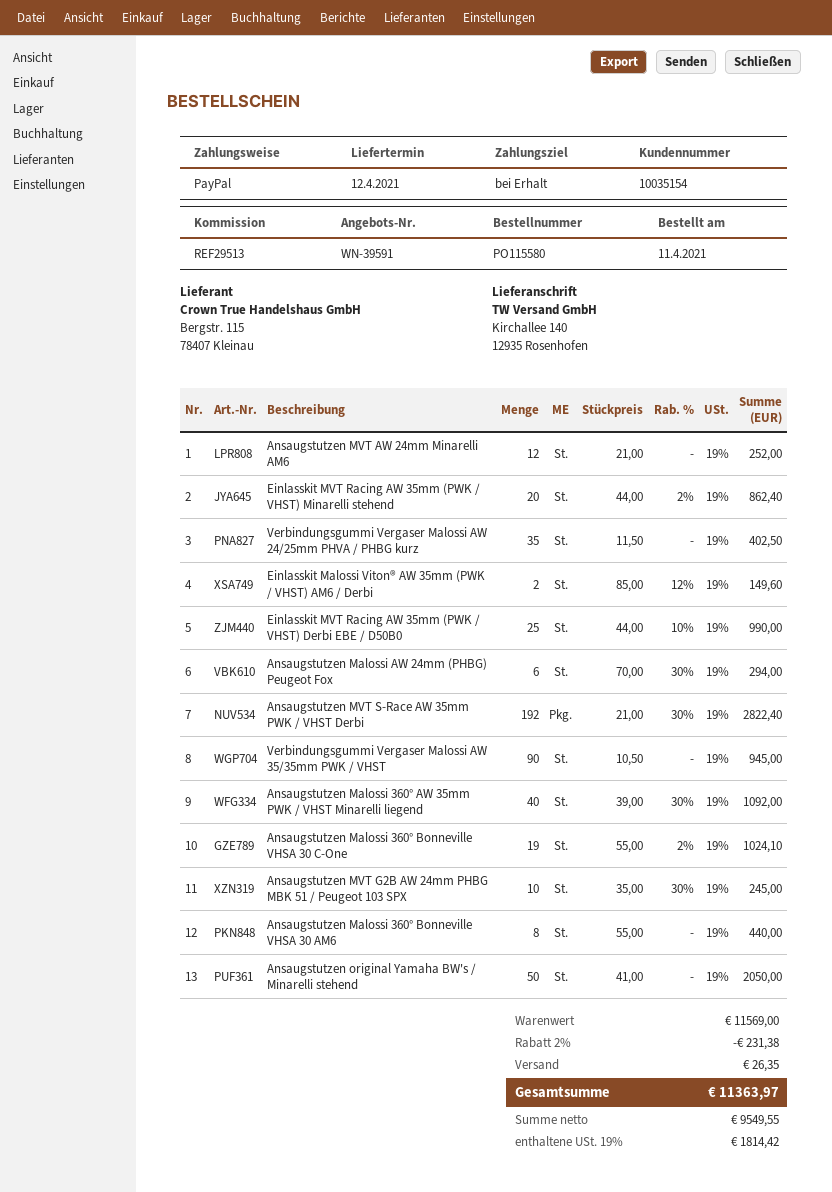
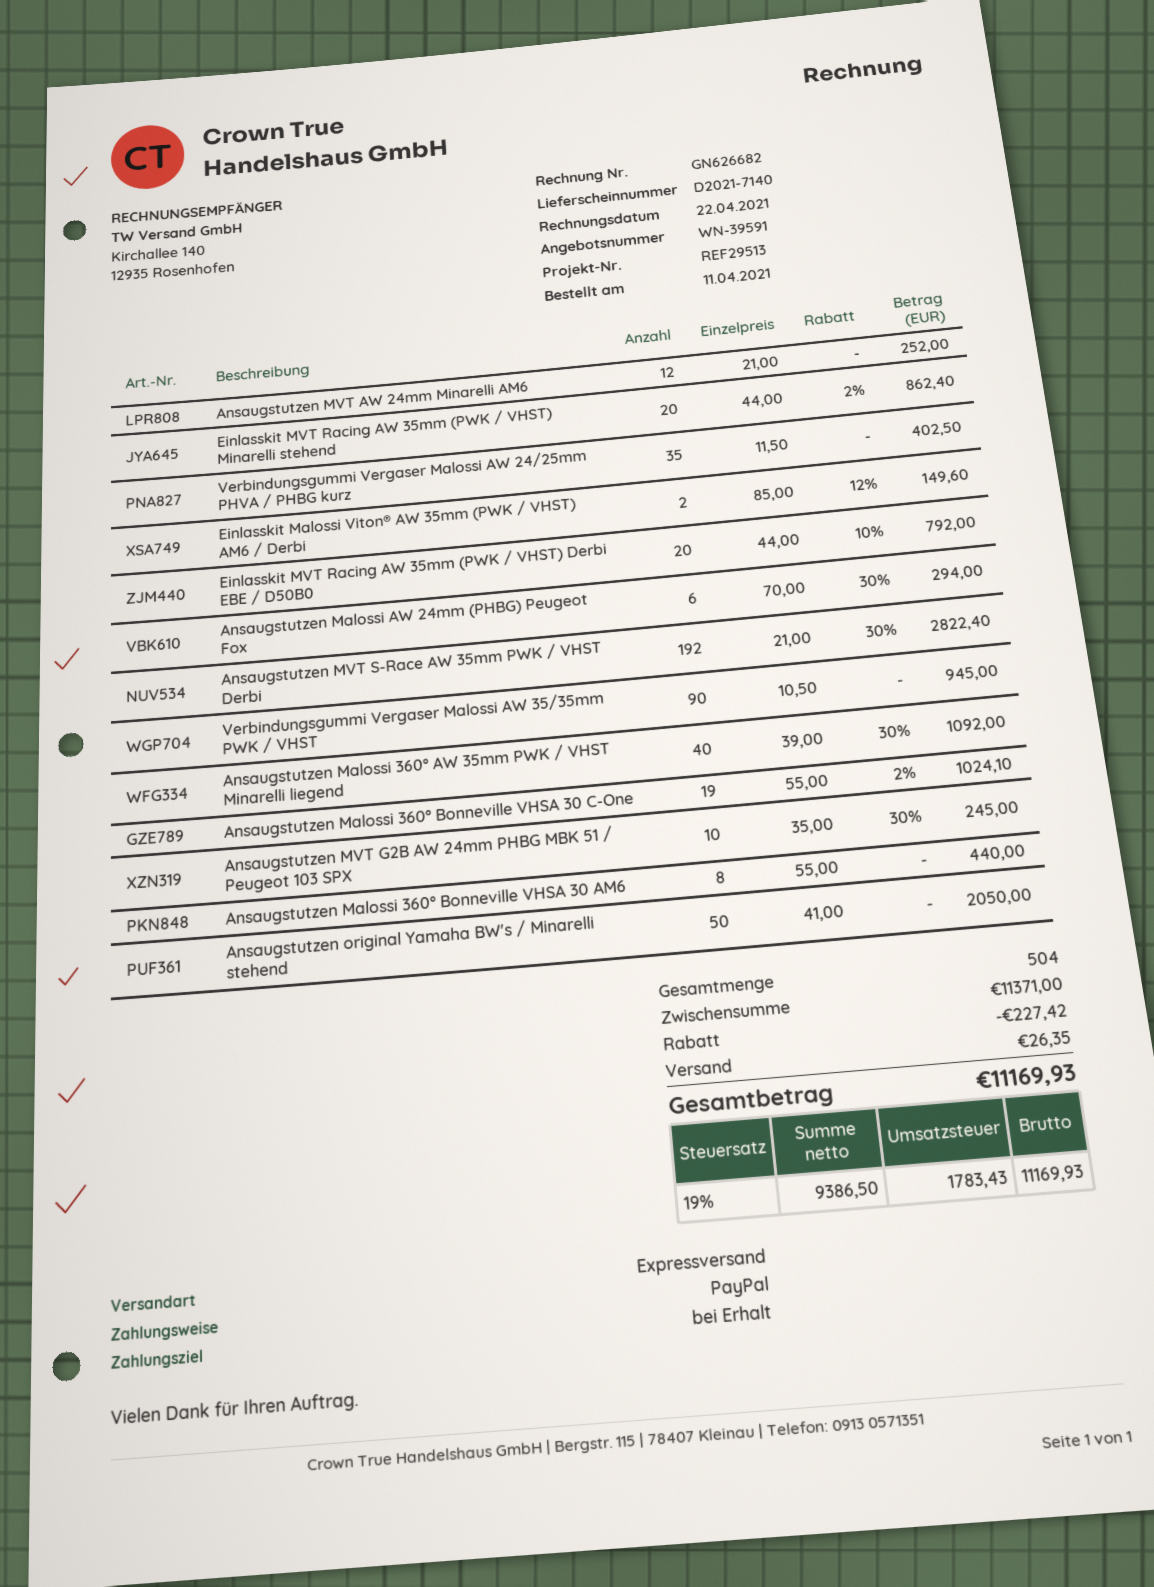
Einlasskit MVT Racing AW 35mm (PWK / VHST) Derbi EBE / D50B0: 25 x 44.00 - 10% = 990.00 -> 20 x 44.00 - 10% = 792.00
subtotal: 11569.00 -> 11371.00
discount: 231.38 -> 227.42
net: 9549.55 -> 9386.50
tax: 19% = 1814.42 -> 19% = 1783.43
total: 11363.97 -> 11169.93

